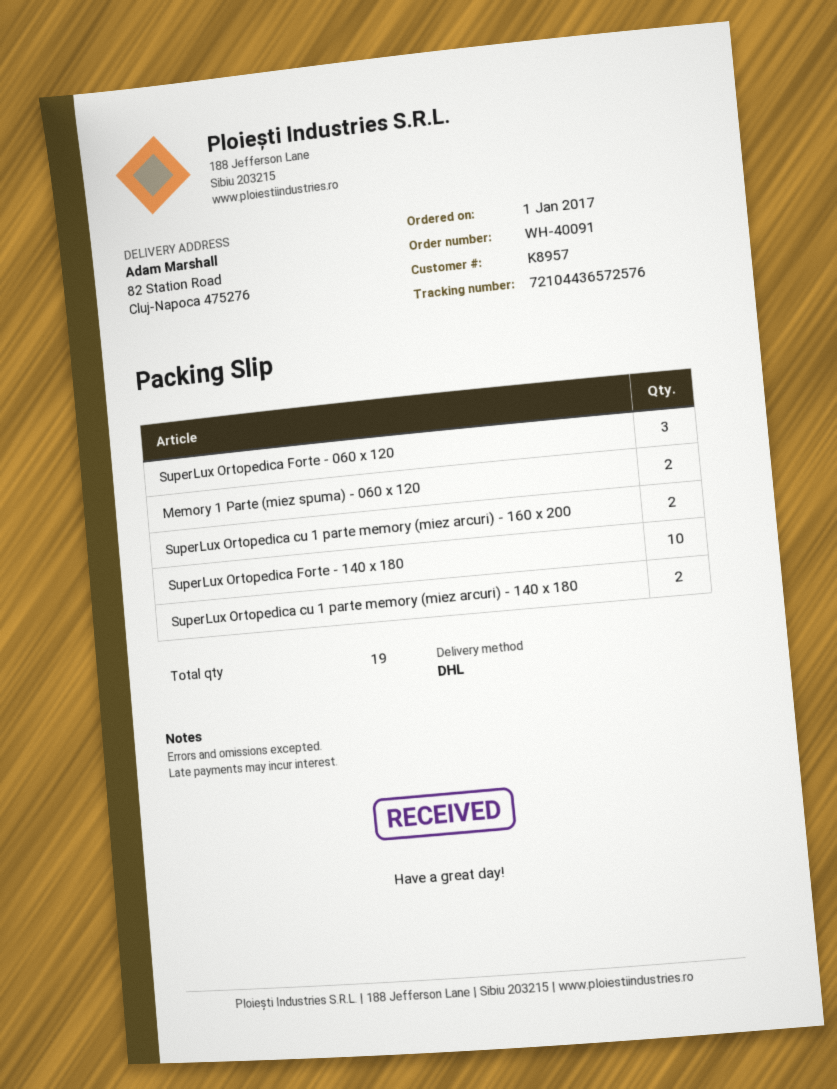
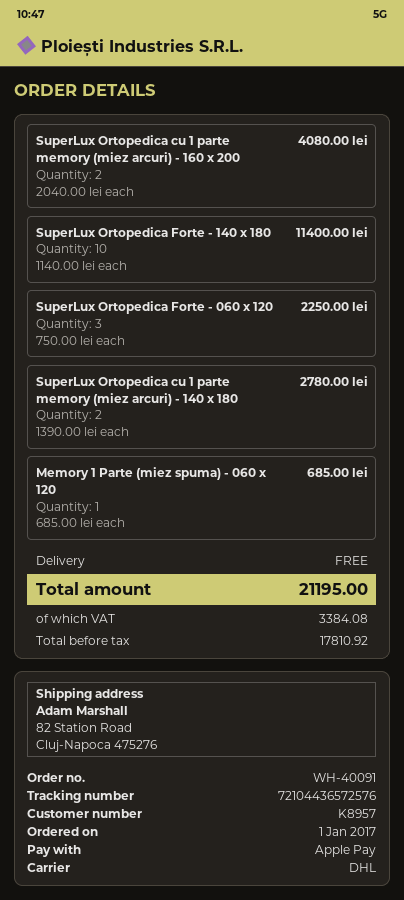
Memory 1 Parte (miez spuma) - 060 x 120: 2 -> 1

